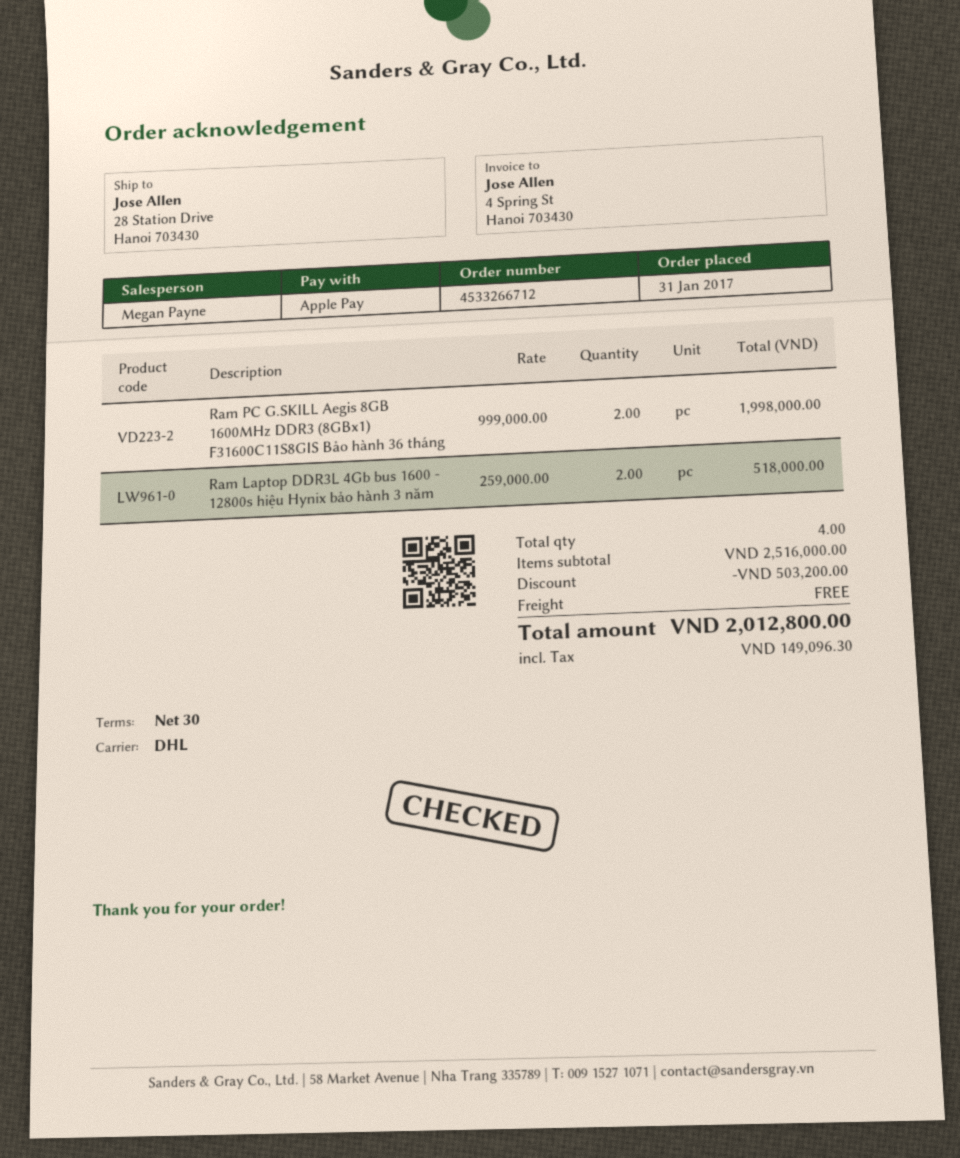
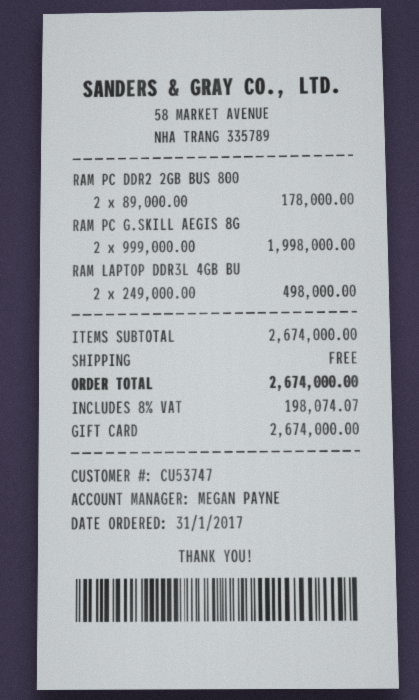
payment method: Apple Pay -> gift card
Ram Laptop DDR3L 4Gb bus 1600 - 12800s hiệu Hynix bảo hành 3 năm: 2 x 259000.00 = 518000.00 -> 2 x 249000.00 = 498000.00
RAM PC DDR2 2GB BUS 800: none -> 2 x 89000.00 = 178000.00
subtotal: 2516000.00 -> 2674000.00
discount: 503200.00 -> none
tax: 149096.30 -> 198074.07
total: 2012800.00 -> 2674000.00

